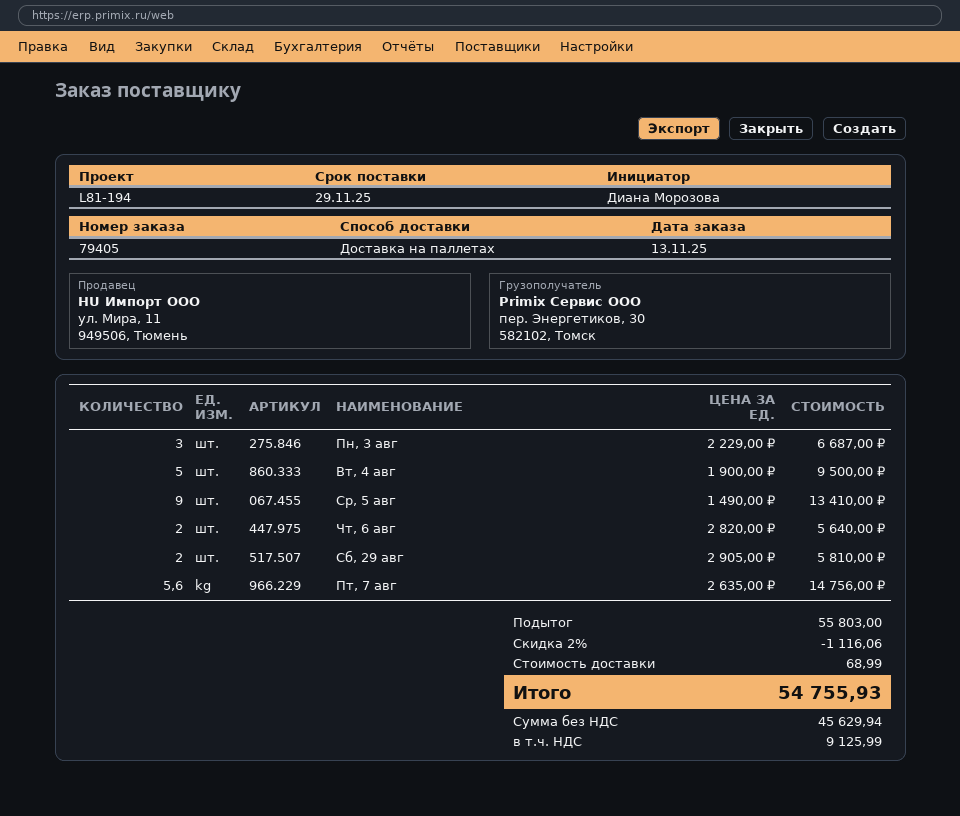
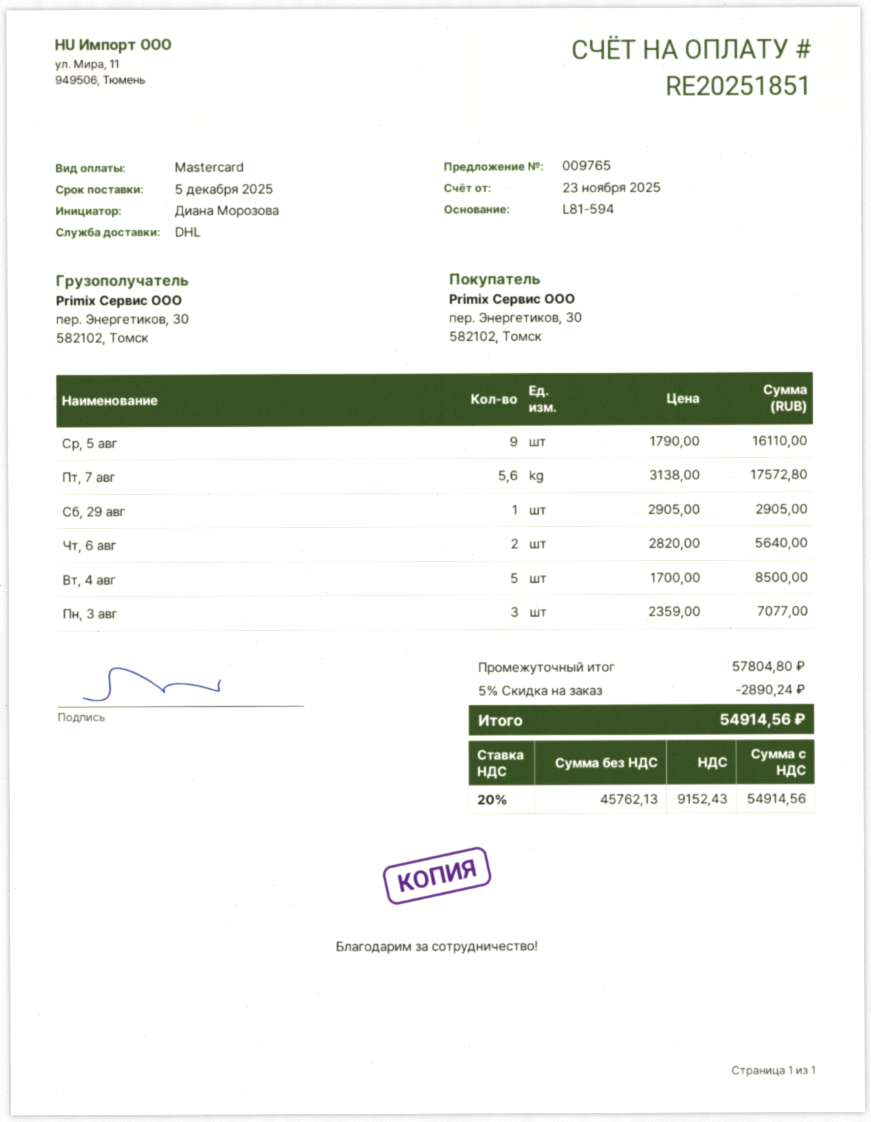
delivery date: 2025-11-29 -> 2025-12-05
reference: L81-194 -> L81-594
shipping method: pallet freight -> DHL
Пн, 3 авг: 3 x 2229.00 = 6687.00 -> 3 x 2359.00 = 7077.00
Вт, 4 авг: 5 x 1900.00 = 9500.00 -> 5 x 1700.00 = 8500.00
Ср, 5 авг: 9 x 1490.00 = 13410.00 -> 9 x 1790.00 = 16110.00
Сб, 29 авг: 2 x 2905.00 = 5810.00 -> 1 x 2905.00 = 2905.00
Пт, 7 авг: 5.6 x 2635.00 = 14756.00 -> 5.6 x 3138.00 = 17572.80
subtotal: 55803.00 -> 57804.80
discount: 2% = 1116.06 -> 5% = 2890.24
shipping: 68.99 -> none
net: 45629.94 -> 45762.13
tax: 9125.99 -> 9152.43
total: 54755.93 -> 54914.56

